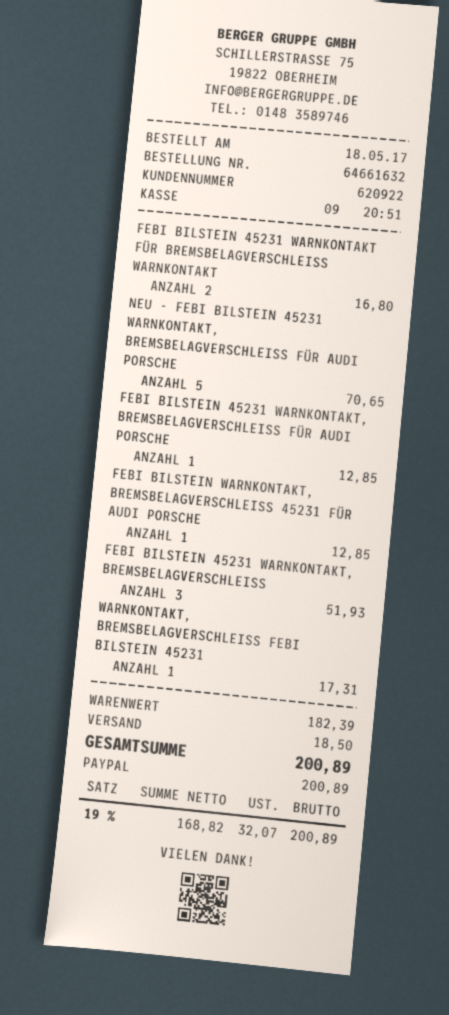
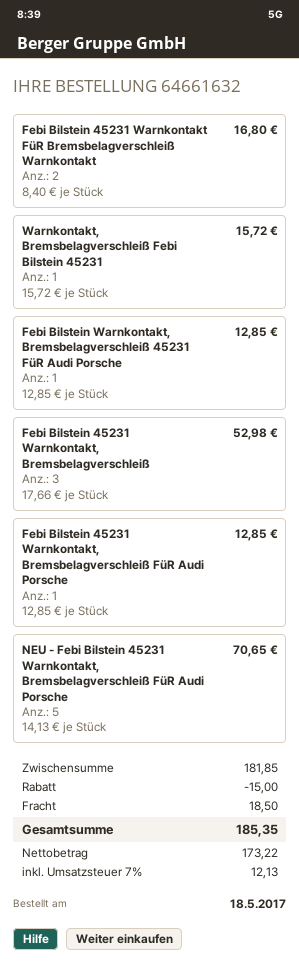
FEBI BILSTEIN 45231 WARNKONTAKT, BREMSBELAGVERSCHLEISS: 3 for 51.93 -> 3 for 52.98
WARNKONTAKT, BREMSBELAGVERSCHLEISS FEBI BILSTEIN 45231: 1 for 17.31 -> 1 for 15.72
subtotal: 182.39 -> 181.85
discount: none -> 15.00
net: 168.82 -> 173.22
tax: 19% = 32.07 -> 7% = 12.13
total: 200.89 -> 185.35

